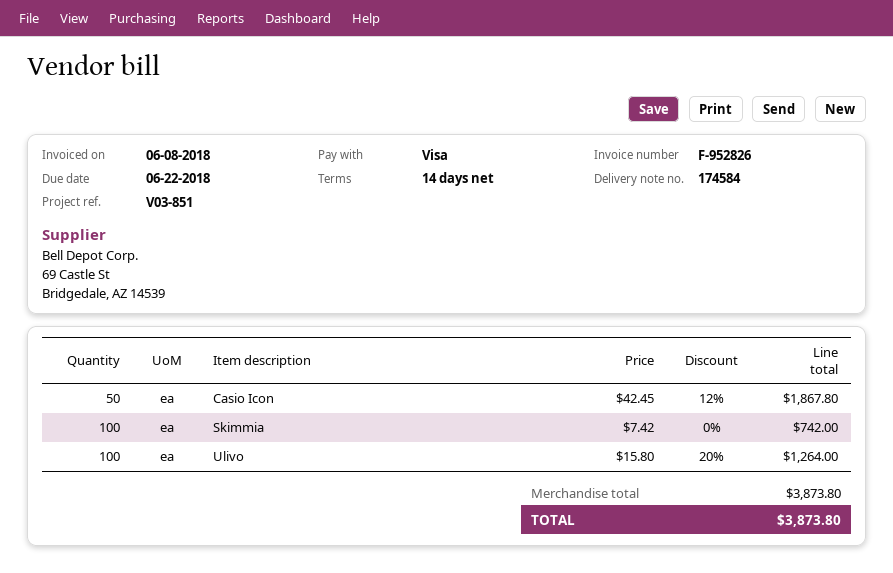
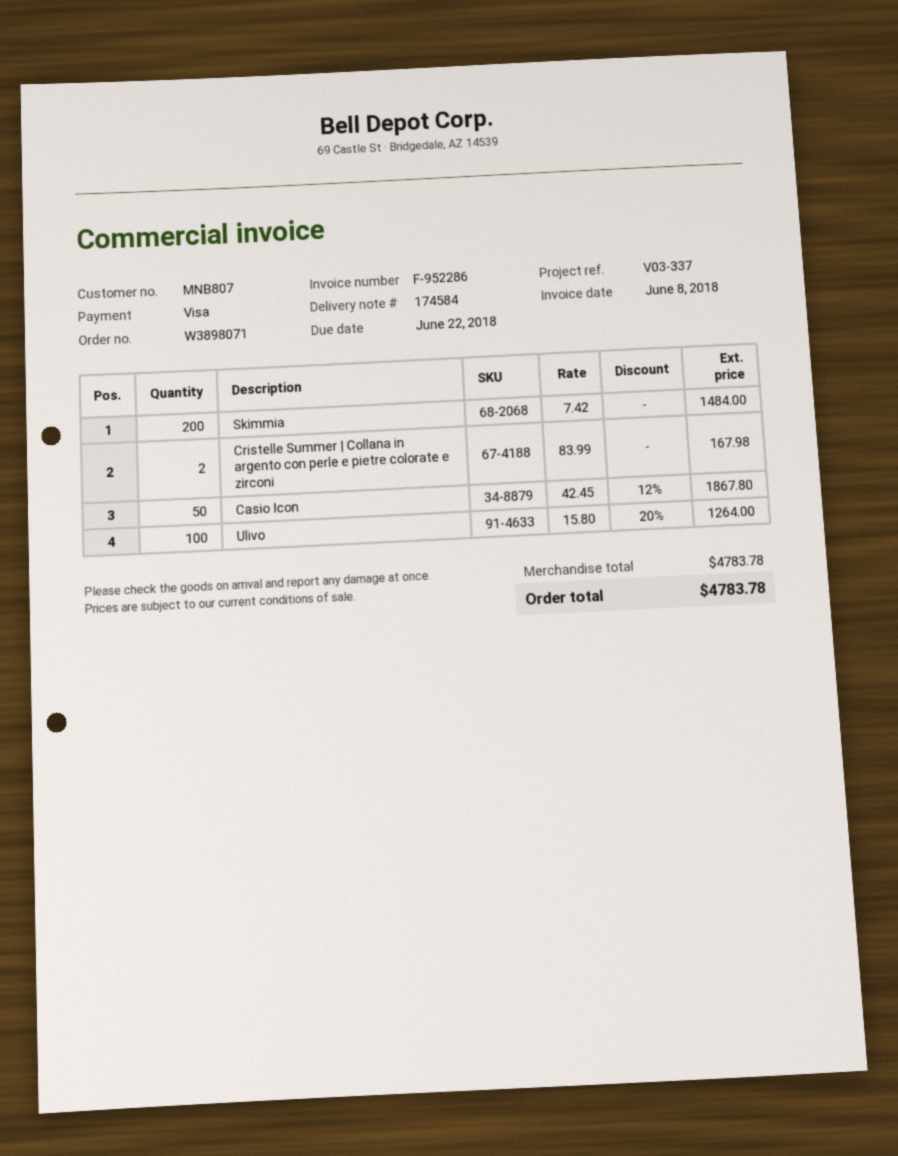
invoice number: F-952826 -> F-952286
reference: V03-851 -> V03-337
Skimmia: 100 x 7.42 = 742.00 -> 200 x 7.42 = 1484.00
Cristelle Summer | Collana in argento con perle e pietre colorate e zirconi: none -> 2 x 83.99 = 167.98
subtotal: 3873.80 -> 4783.78
total: 3873.80 -> 4783.78

